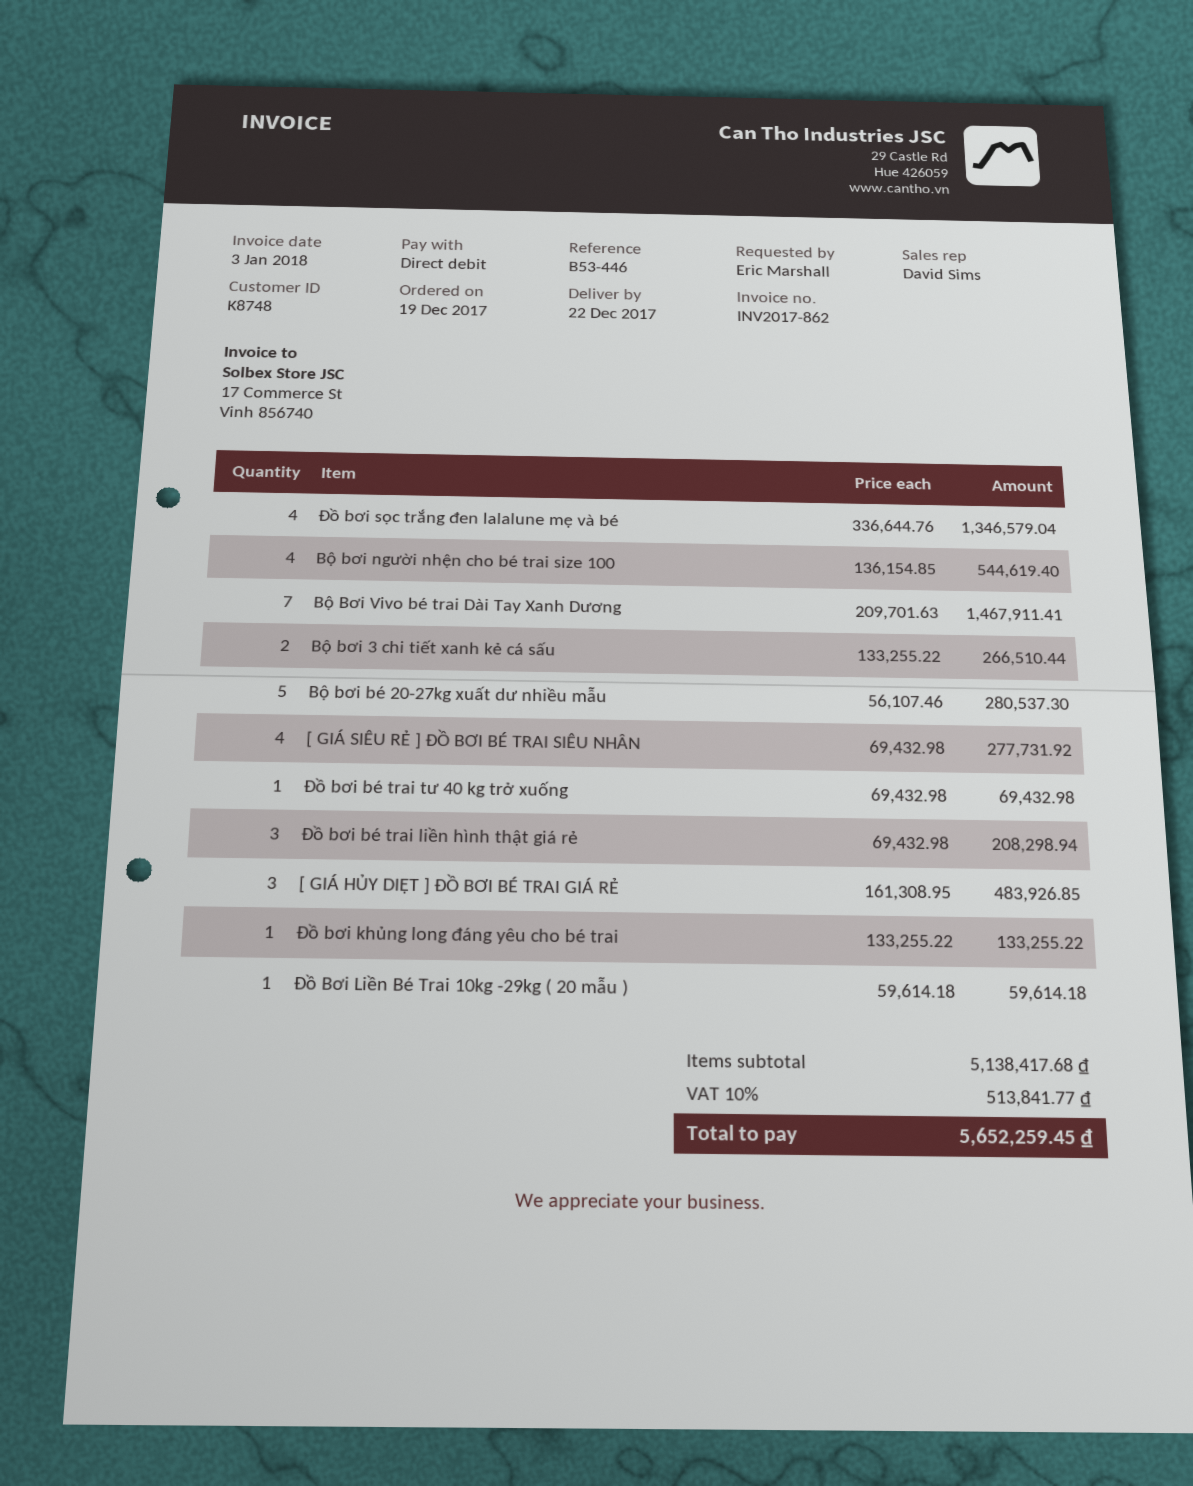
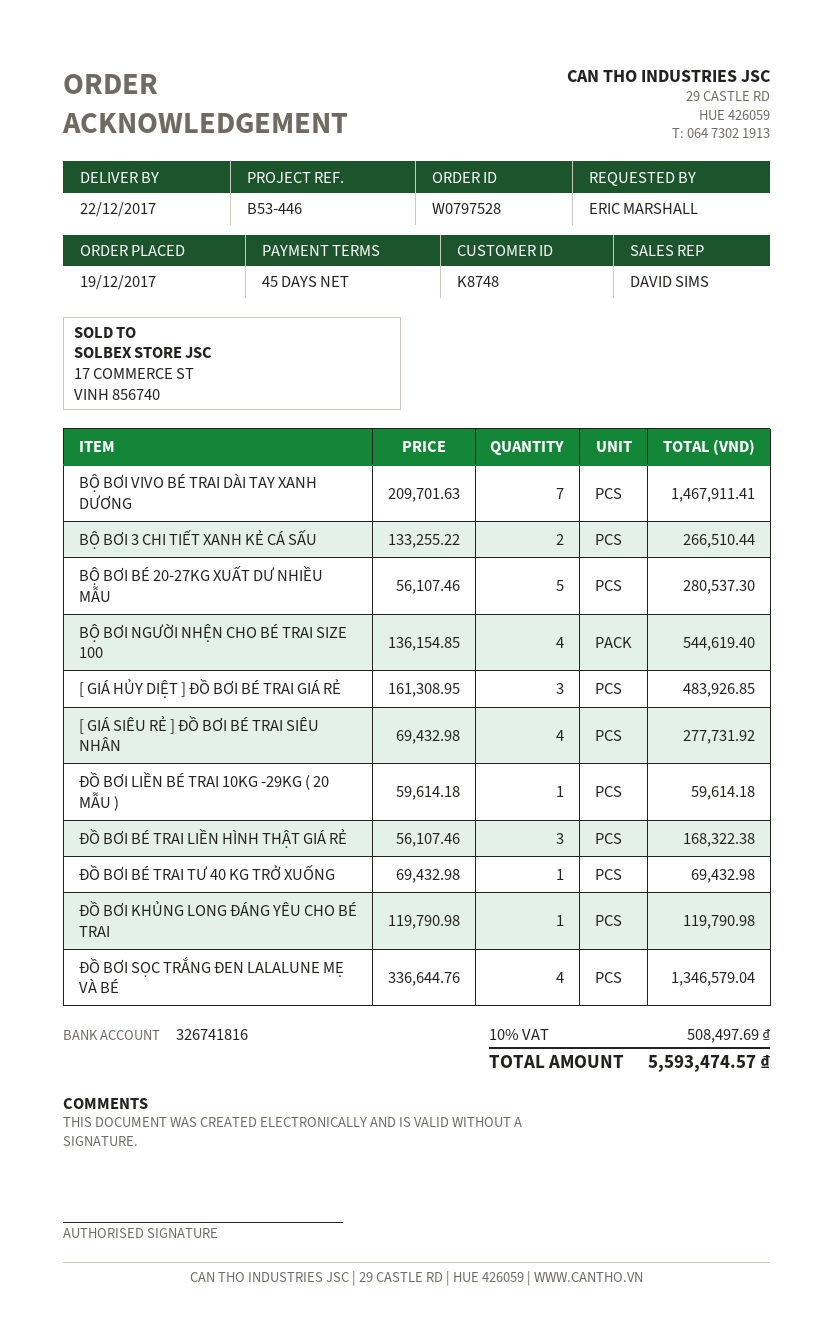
Đồ bơi bé trai liền hình thật giá rẻ: 3 x 69432.98 = 208298.94 -> 3 x 56107.46 = 168322.38
Đồ bơi khủng long đáng yêu cho bé trai: 1 x 133255.22 = 133255.22 -> 1 x 119790.98 = 119790.98
tax: 10% = 513841.77 -> 10% = 508497.69
total: 5652259.45 -> 5593474.57

